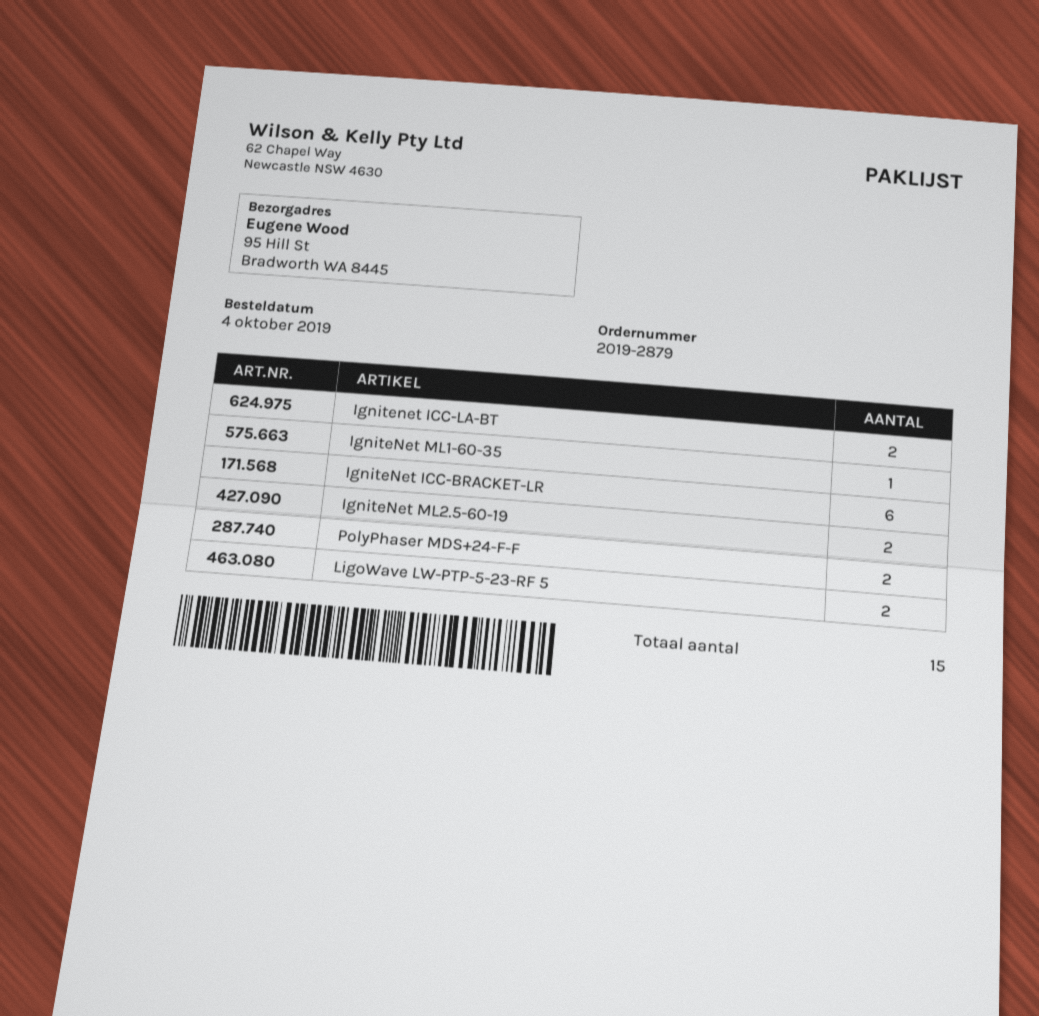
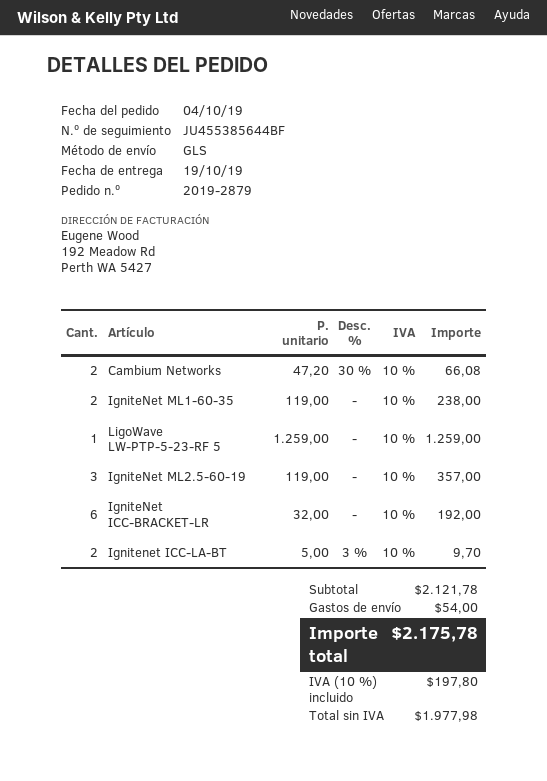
IgniteNet ML1-60-35: 1 -> 2
IgniteNet ML2.5-60-19: 2 -> 3
PolyPhaser MDS+24-F-F: 2 -> none
LigoWave LW-PTP-5-23-RF 5: 2 -> 1
Cambium Networks: none -> 2

